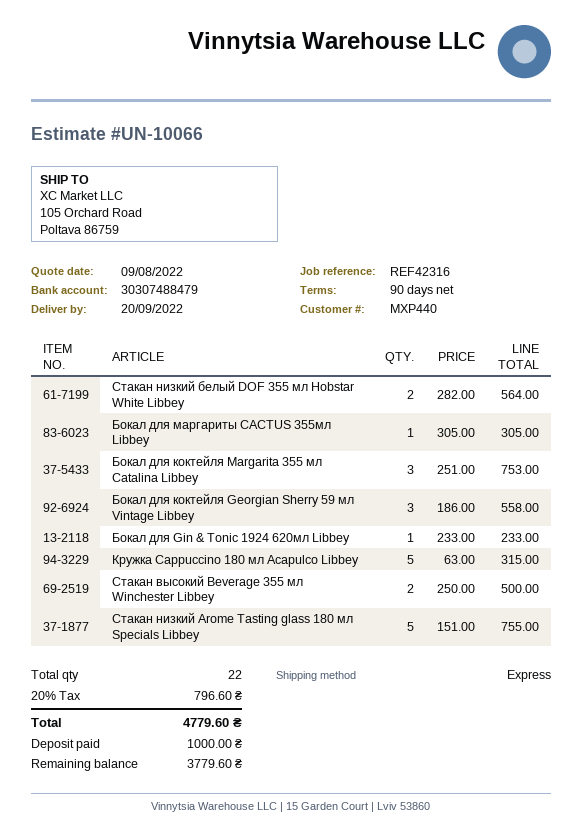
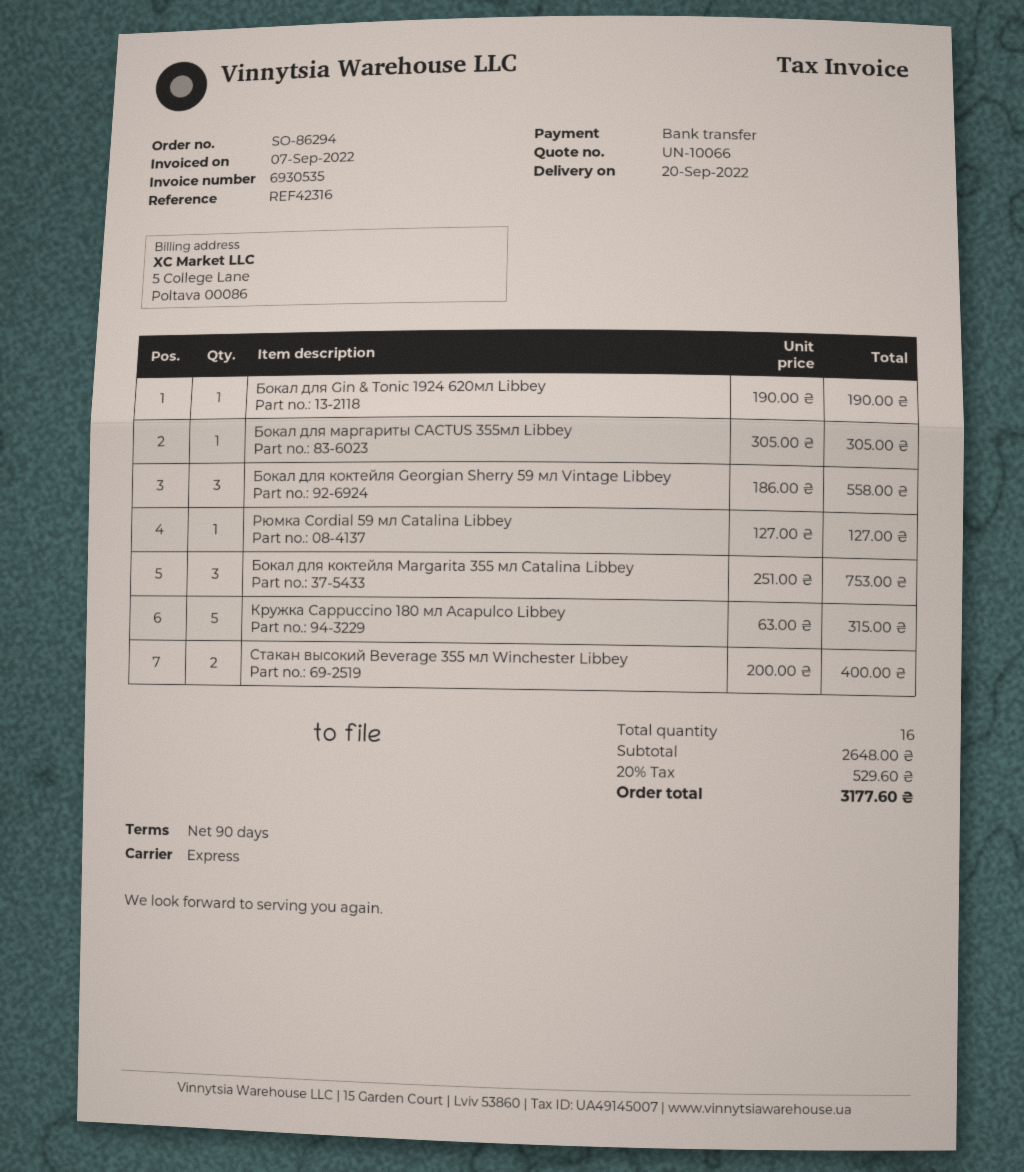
Стакан низкий белый DOF 355 мл Hobstar White Libbey: 2 x 282.00 = 564.00 -> none
Бокал для Gin & Tonic 1924 620мл Libbey: 1 x 233.00 = 233.00 -> 1 x 190.00 = 190.00
Стакан высокий Beverage 355 мл Winchester Libbey: 2 x 250.00 = 500.00 -> 2 x 200.00 = 400.00
Стакан низкий Arome Tasting glass 180 мл Specials Libbey: 5 x 151.00 = 755.00 -> none
Рюмка Cordial 59 мл Catalina Libbey: none -> 1 x 127.00 = 127.00
total quantity: 22 -> 16
tax: 20% = 796.60 -> 20% = 529.60
total: 4779.60 -> 3177.60

